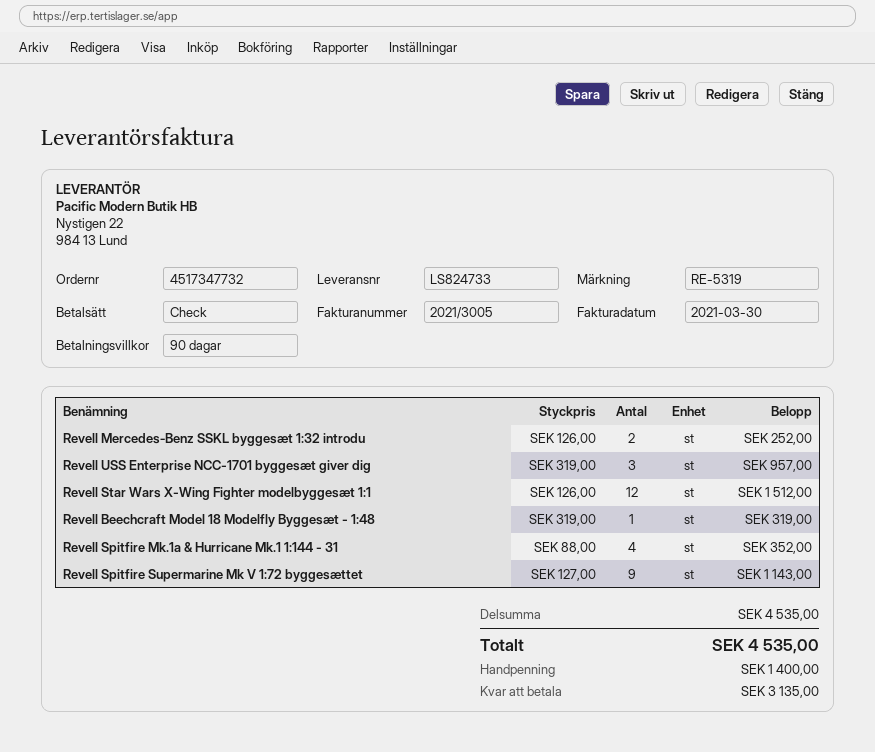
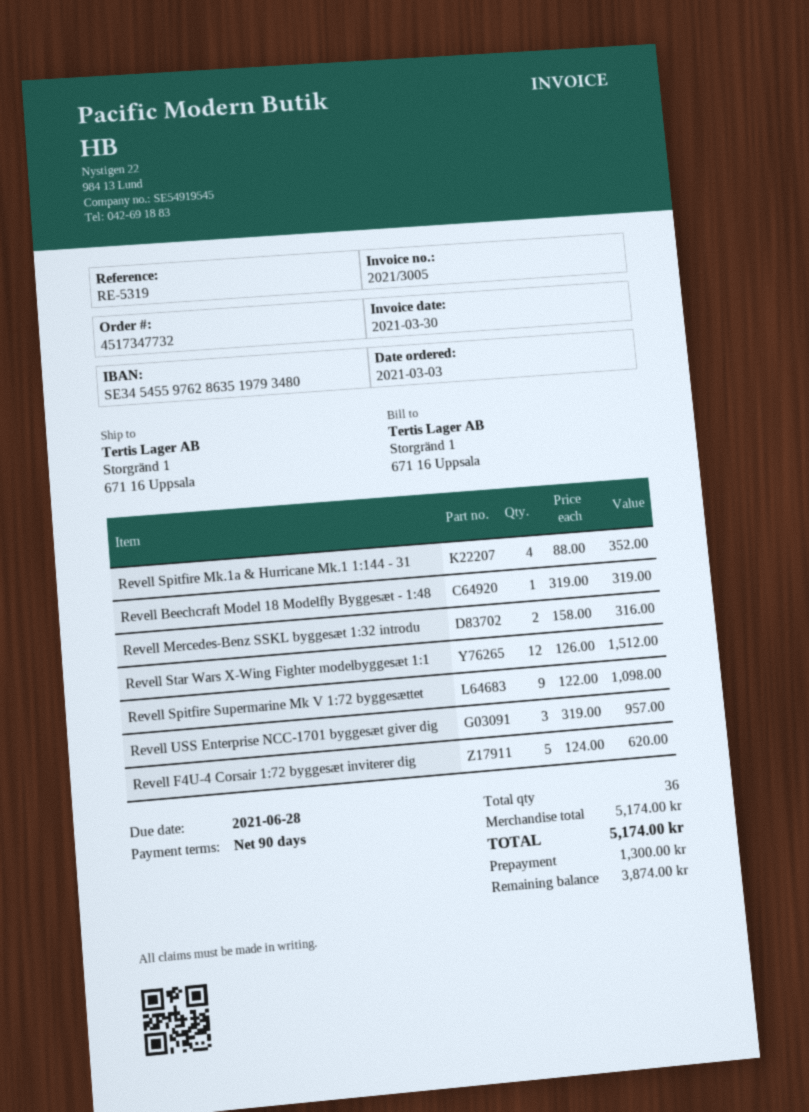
Revell Mercedes‑Benz SSKL byggesæt 1:32 introdu: 2 x 126.00 = 252.00 -> 2 x 158.00 = 316.00
Revell Spitfire Supermarine Mk V 1:72 byggesættet: 9 x 127.00 = 1143.00 -> 9 x 122.00 = 1098.00
Revell F4U-4 Corsair 1:72 byggesæt inviterer dig: none -> 5 x 124.00 = 620.00
subtotal: 4535.00 -> 5174.00
total: 4535.00 -> 5174.00
deposit: 1400.00 -> 1300.00
balance: 3135.00 -> 3874.00

